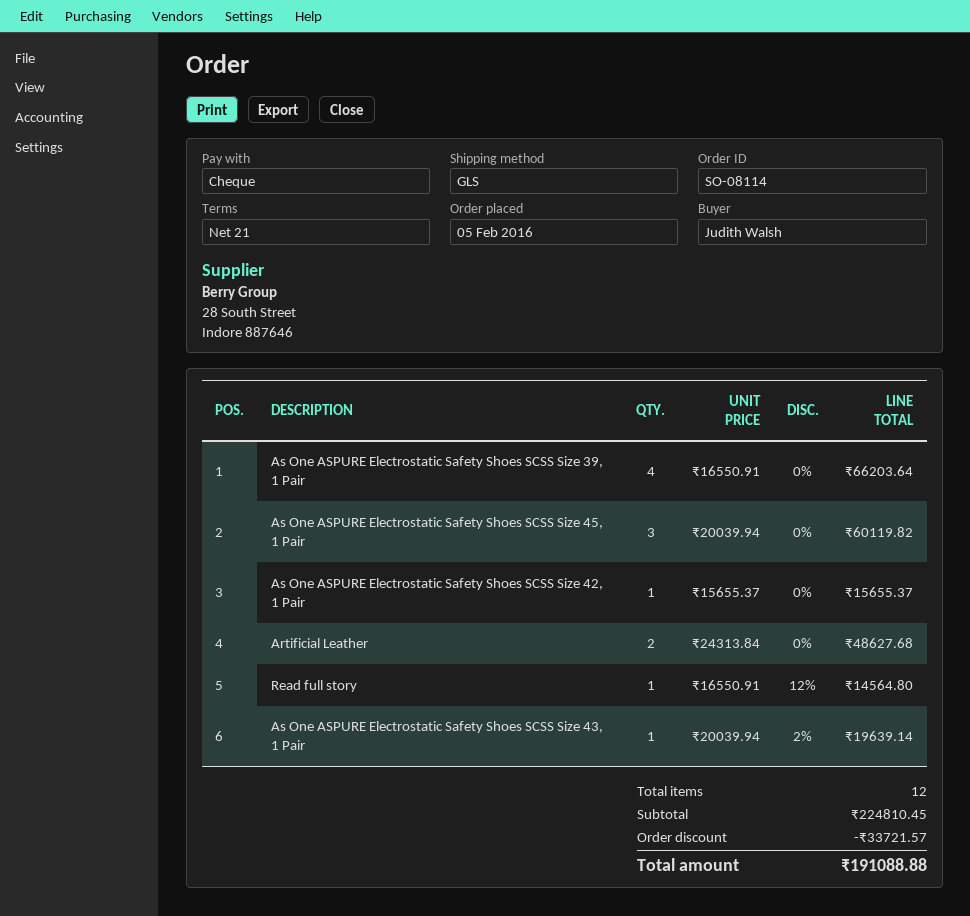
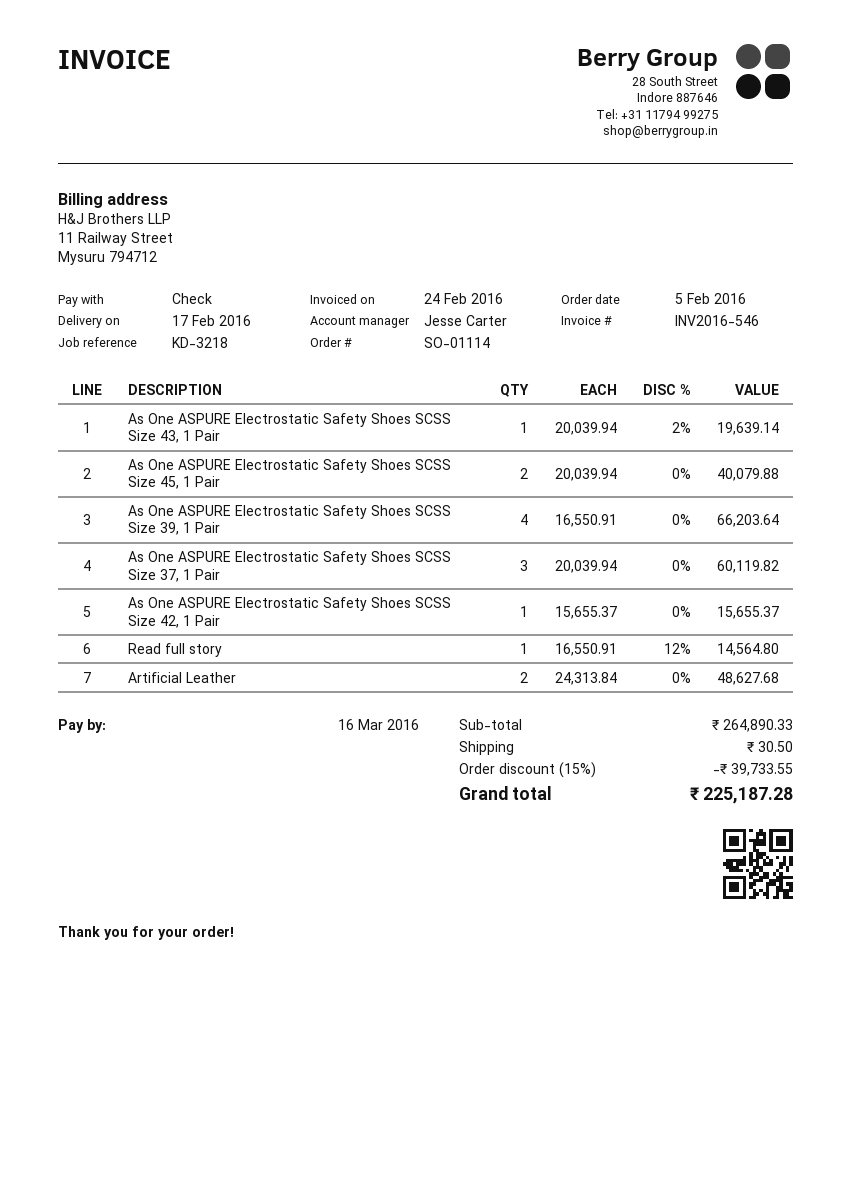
order number: SO-08114 -> SO-01114
As One ASPURE Electrostatic Safety Shoes SCSS Size 45, 1 Pair: 3 x 20039.94 = 60119.82 -> 2 x 20039.94 = 40079.88
As One ASPURE Electrostatic Safety Shoes SCSS Size 37, 1 Pair: none -> 3 x 20039.94 = 60119.82
subtotal: 224810.45 -> 264890.33
discount: 33721.57 -> 39733.55
shipping: none -> 30.50
total: 191088.88 -> 225187.28

